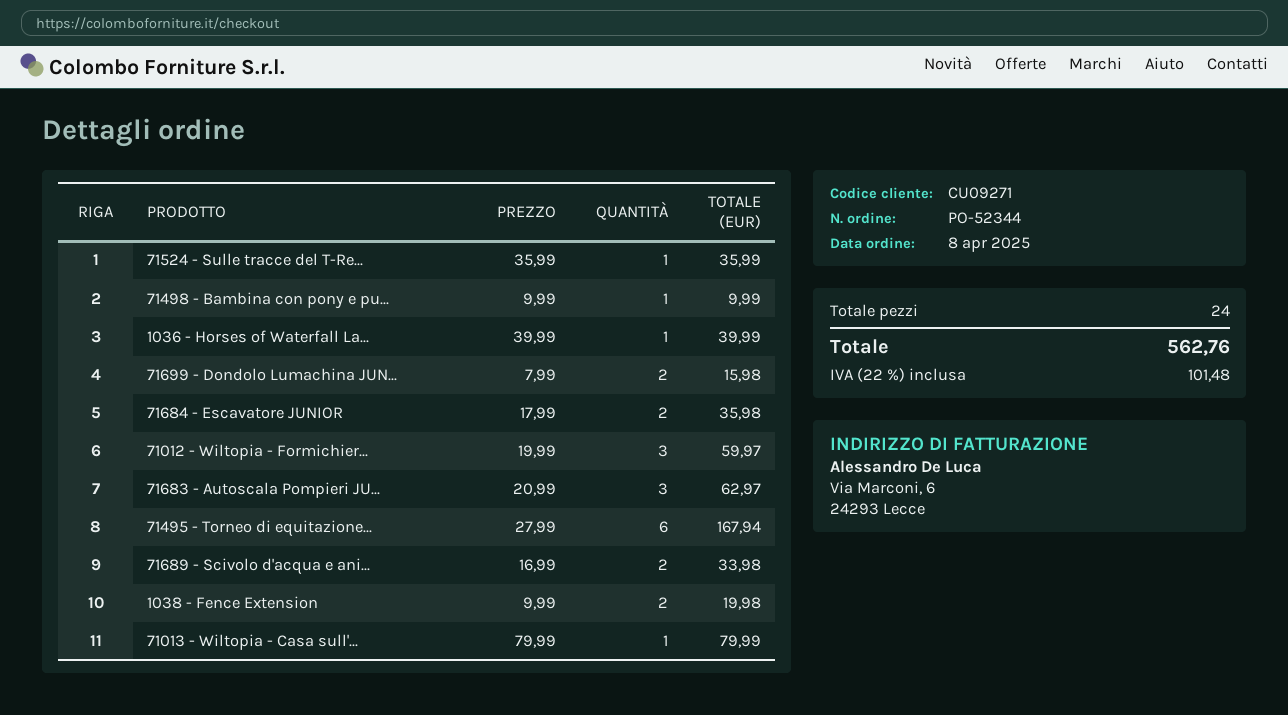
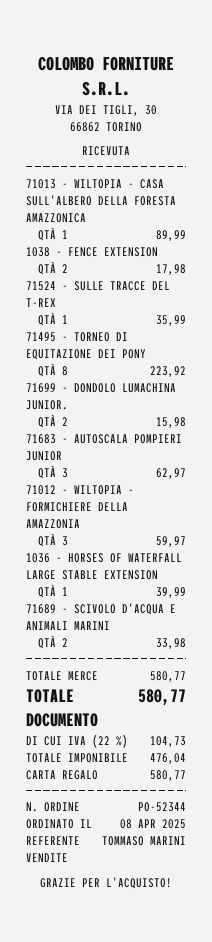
71498 - Bambina con pony e pu...: 1 for 9.99 -> none
71684 - Escavatore JUNIOR: 2 for 35.98 -> none
71495 - Torneo di equitazione...: 6 for 167.94 -> 8 for 223.92
1038 - Fence Extension: 2 for 19.98 -> 2 for 17.98
71013 - Wiltopia - Casa sull'...: 1 for 79.99 -> 1 for 89.99
tax: 22% = 101.48 -> 22% = 104.73
total: 562.76 -> 580.77

